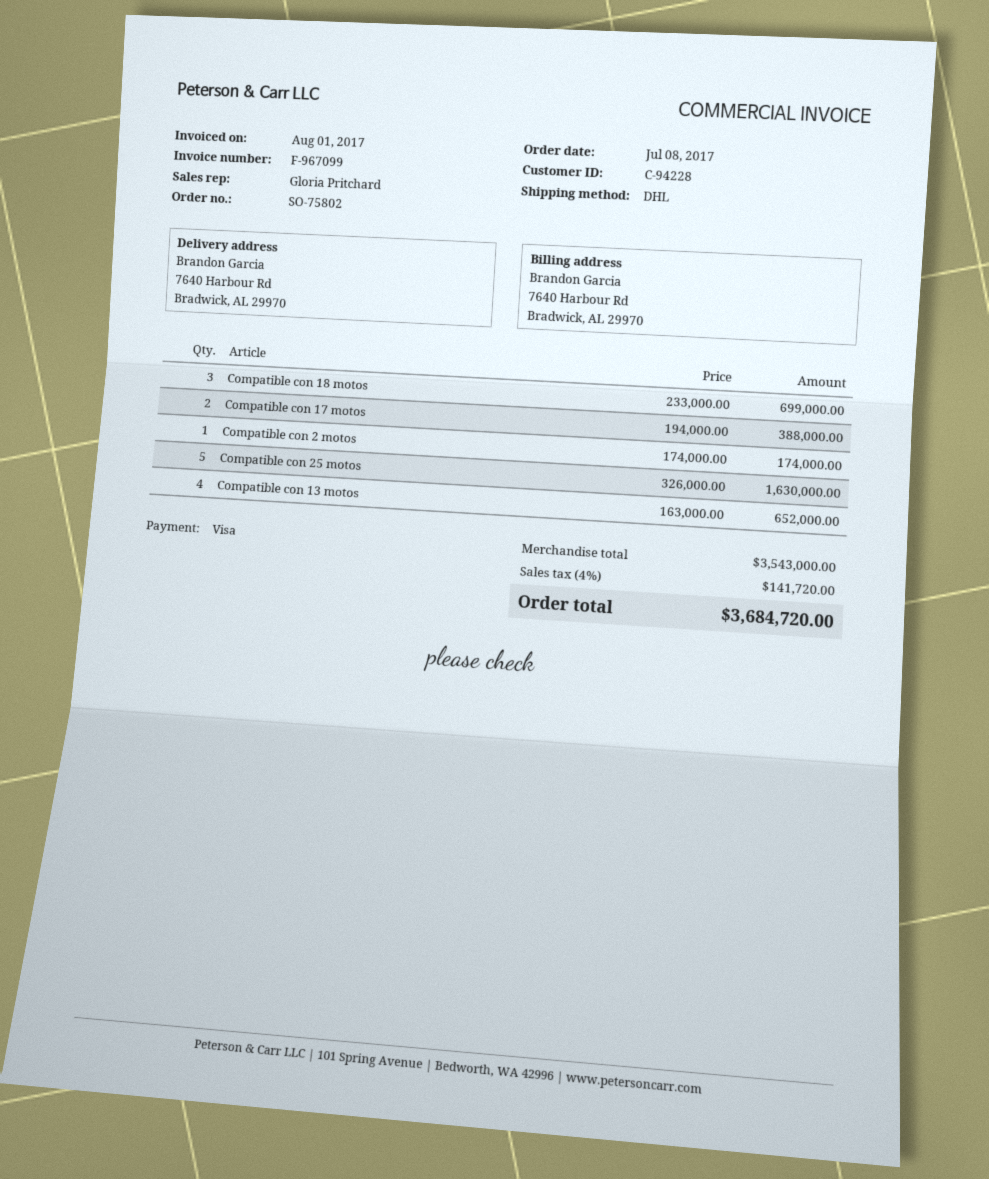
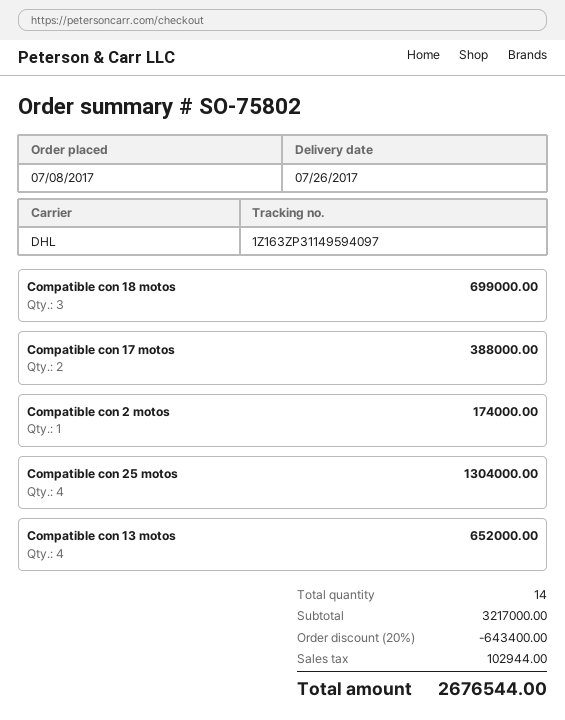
Compatible con 25 motos: 5 for 1630000.00 -> 4 for 1304000.00
subtotal: 3543000.00 -> 3217000.00
discount: none -> 20% = 643400.00
tax: 141720.00 -> 102944.00
total: 3684720.00 -> 2676544.00

